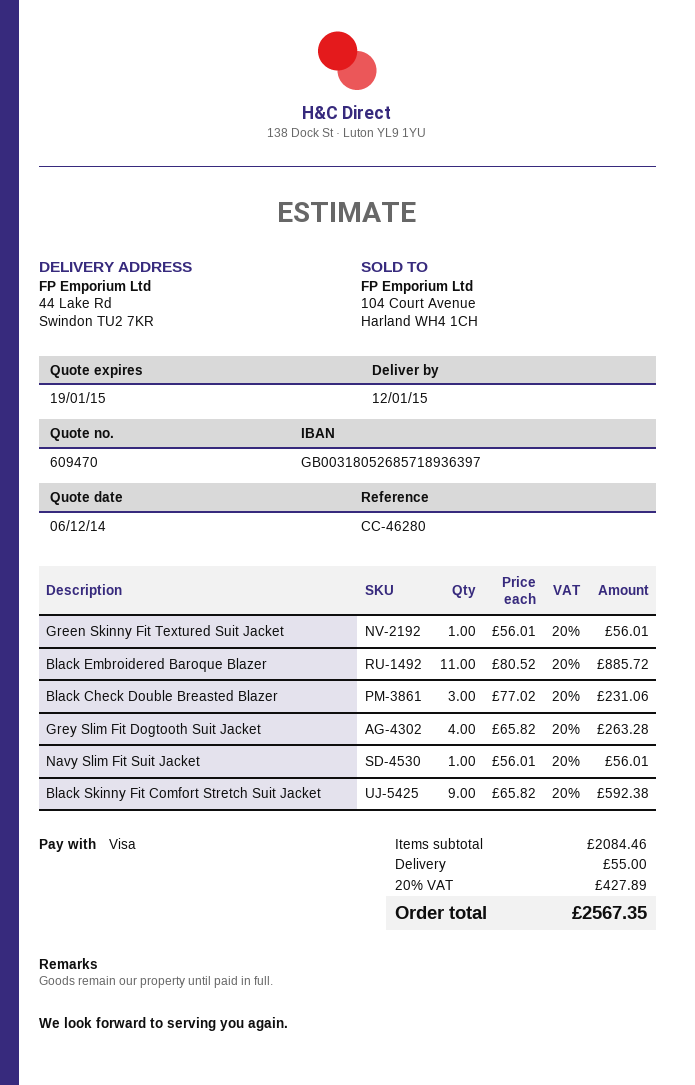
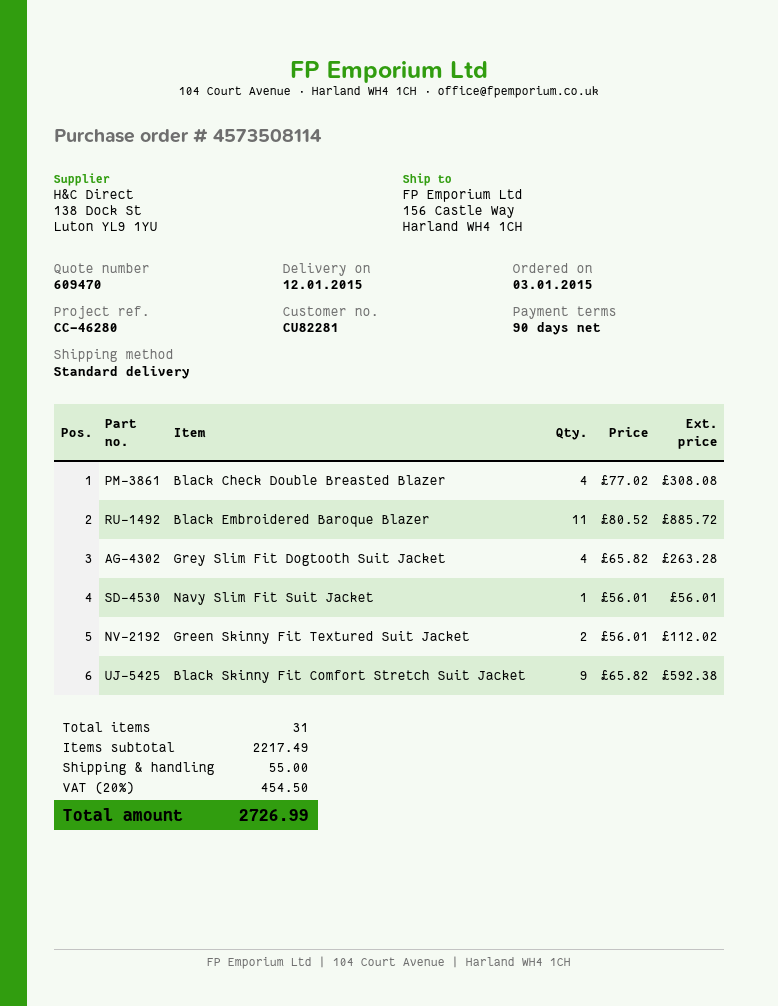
ship to: 44 Lake Rd, Swindon TU2 7KR -> 156 Castle Way, Harland WH4 1CH
Green Skinny Fit Textured Suit Jacket: 1 x 56.01 = 56.01 -> 2 x 56.01 = 112.02
Black Check Double Breasted Blazer: 3 x 77.02 = 231.06 -> 4 x 77.02 = 308.08
subtotal: 2084.46 -> 2217.49
tax: 20% = 427.89 -> 20% = 454.50
total: 2567.35 -> 2726.99

